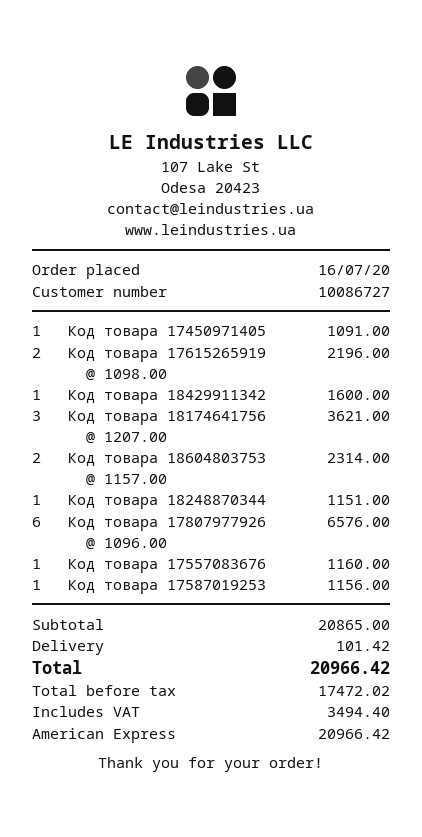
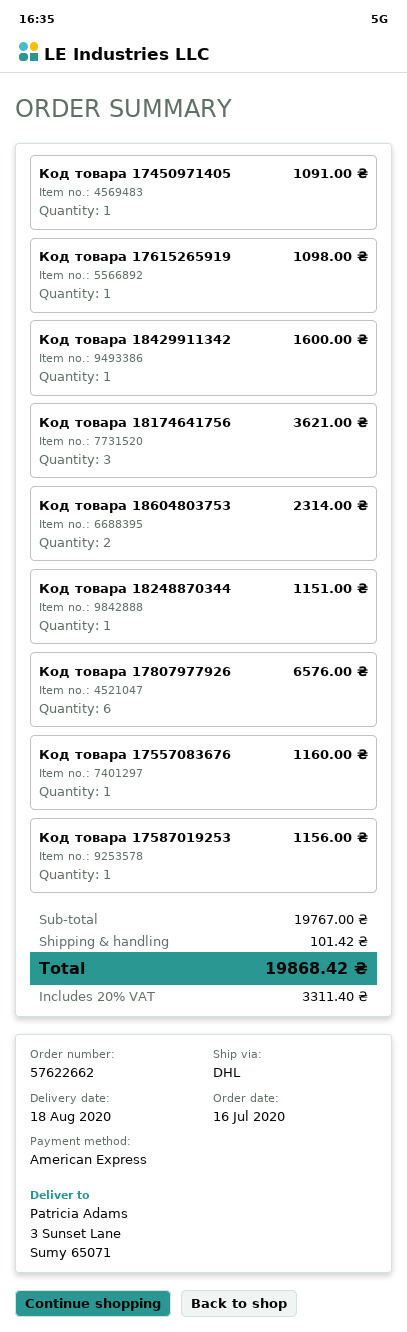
Код товара 17615265919: 2 for 2196.00 -> 1 for 1098.00
subtotal: 20865.00 -> 19767.00
tax: 3494.40 -> 3311.40
total: 20966.42 -> 19868.42

